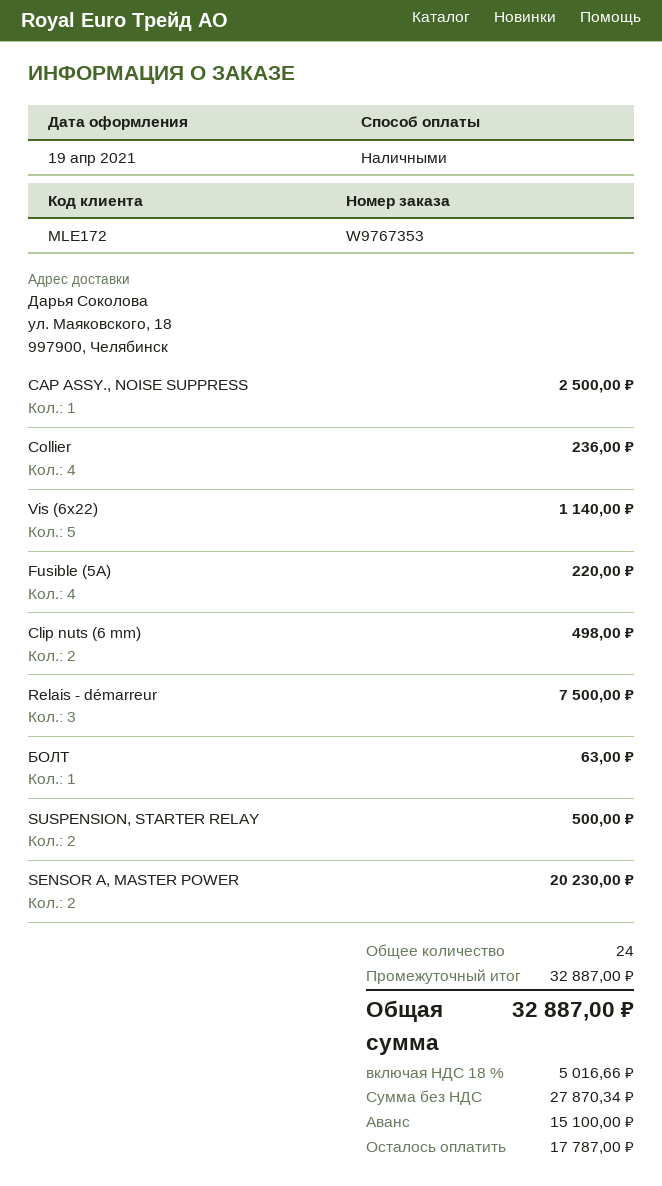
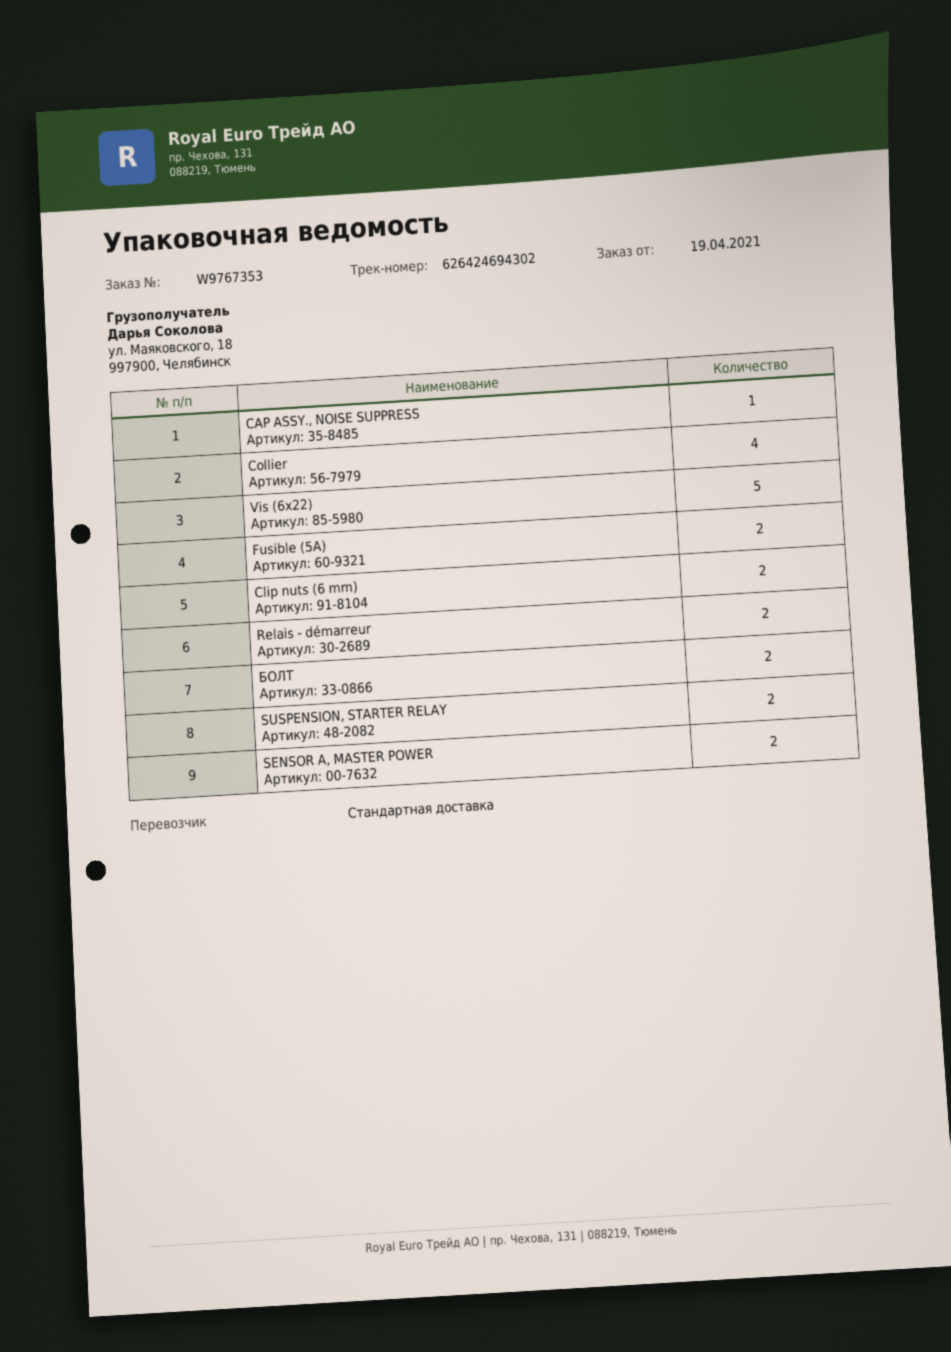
Fusible (5A): 4 -> 2
Relais - démarreur: 3 -> 2
БОЛТ: 1 -> 2

